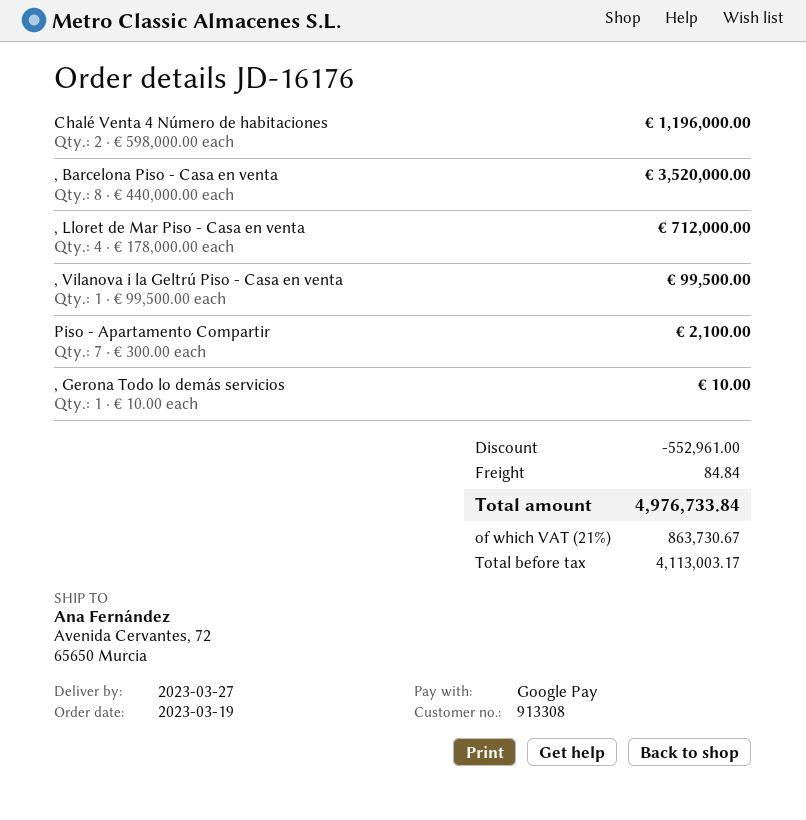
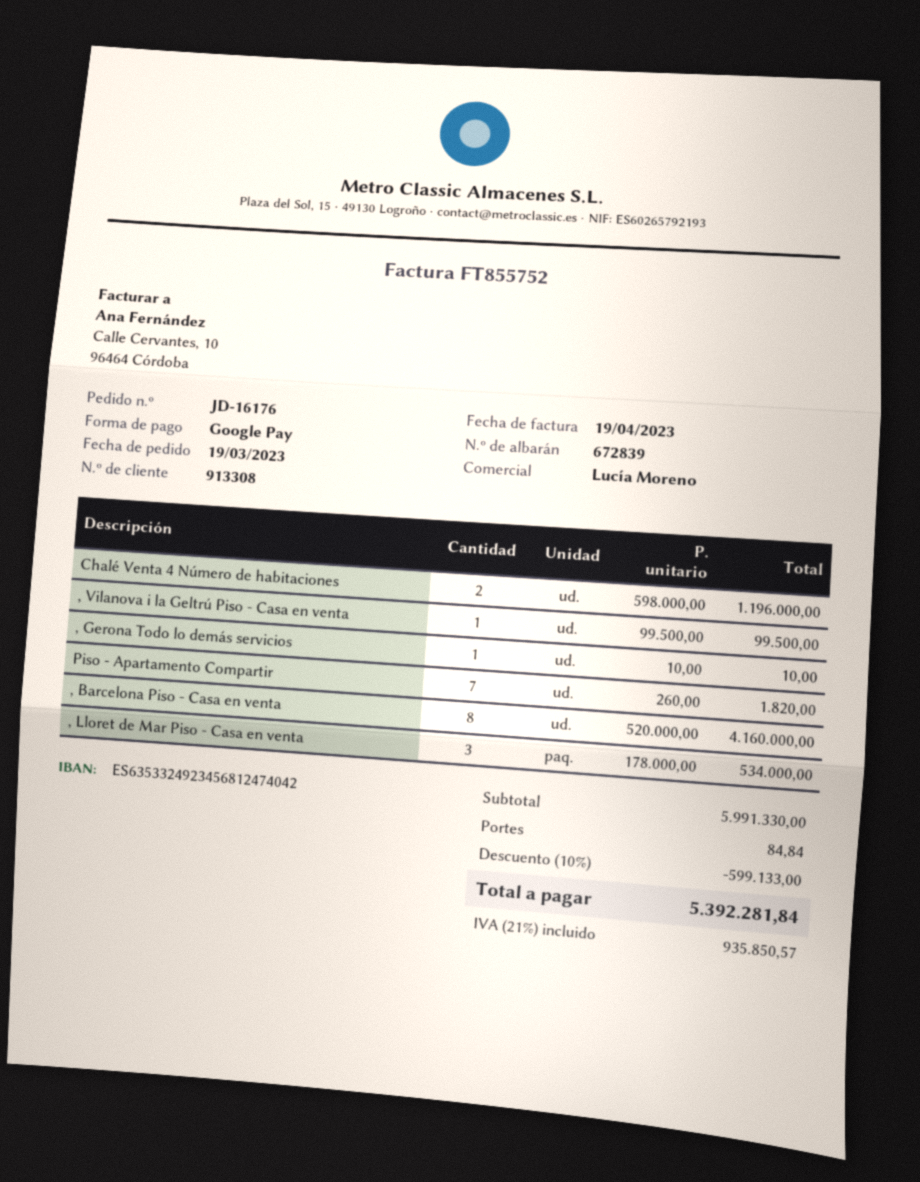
, Barcelona Piso - Casa en venta: 8 x 440000.00 = 3520000.00 -> 8 x 520000.00 = 4160000.00
, Lloret de Mar Piso - Casa en venta: 4 x 178000.00 = 712000.00 -> 3 x 178000.00 = 534000.00
Piso - Apartamento Compartir: 7 x 300.00 = 2100.00 -> 7 x 260.00 = 1820.00
discount: 552961.00 -> 599133.00
tax: 21% = 863730.67 -> 21% = 935850.57
total: 4976733.84 -> 5392281.84

